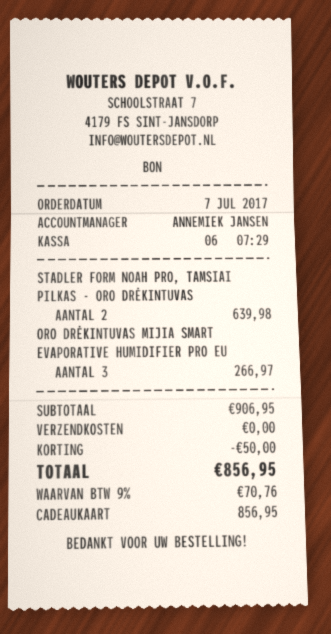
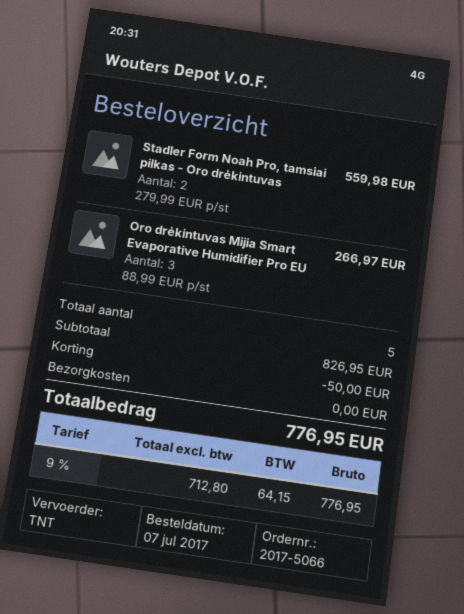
STADLER FORM NOAH PRO, TAMSIAI PILKAS - ORO DRĖKINTUVAS: 2 for 639.98 -> 2 for 559.98
subtotal: 906.95 -> 826.95
tax: 9% = 70.76 -> 9% = 64.15
total: 856.95 -> 776.95

